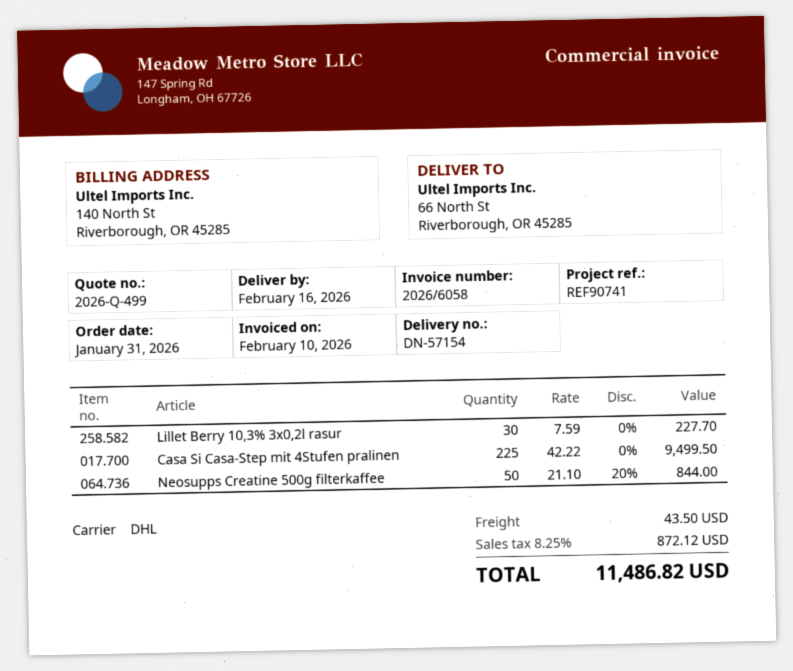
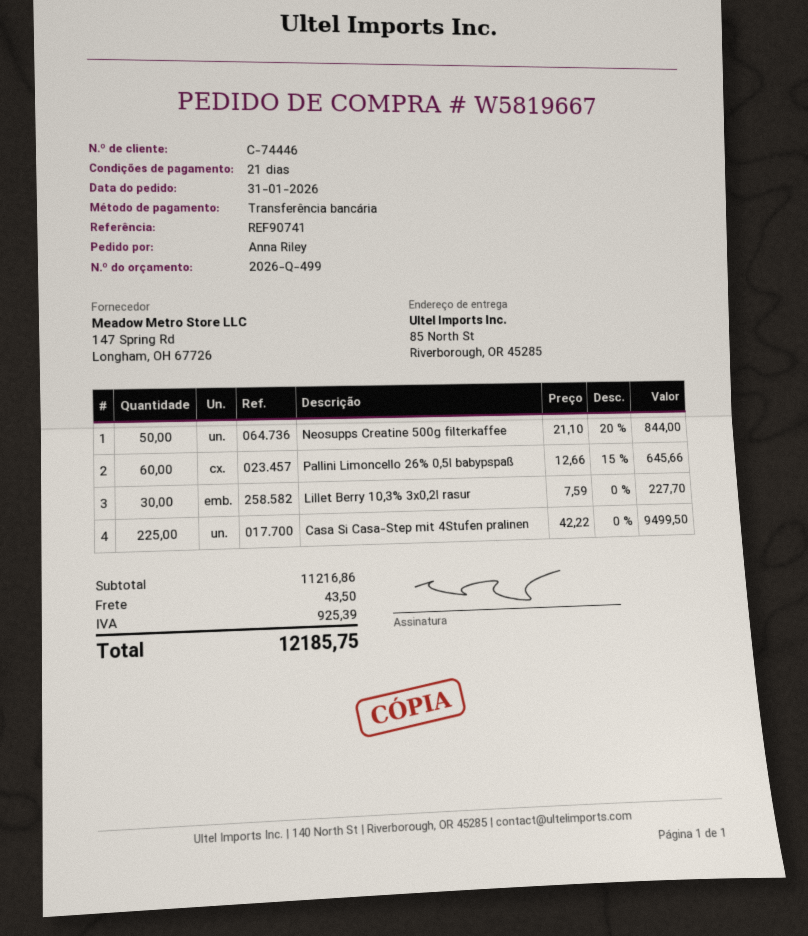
ship to: 66 North St, Riverborough, OR 45285 -> 85 North St, Riverborough, OR 45285
Pallini Limoncello 26% 0,5l babypspaß: none -> 60 x 12.66 - 15% = 645.66
tax: 872.12 -> 925.39
total: 11486.82 -> 12185.75

